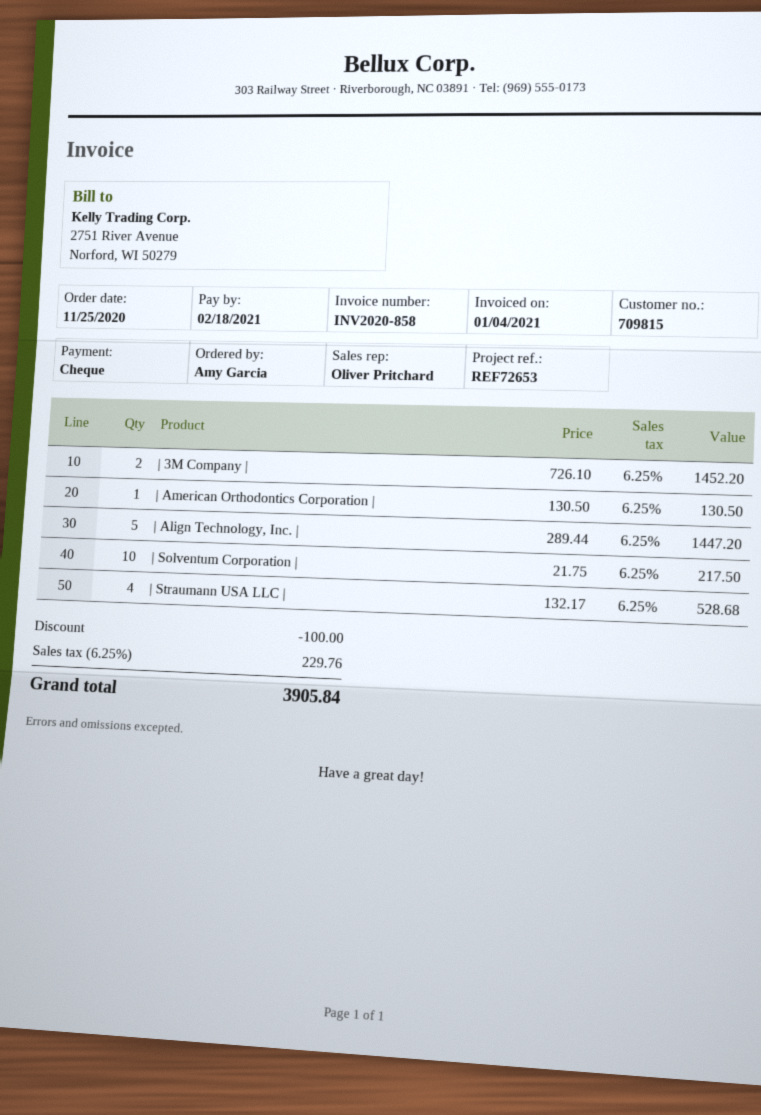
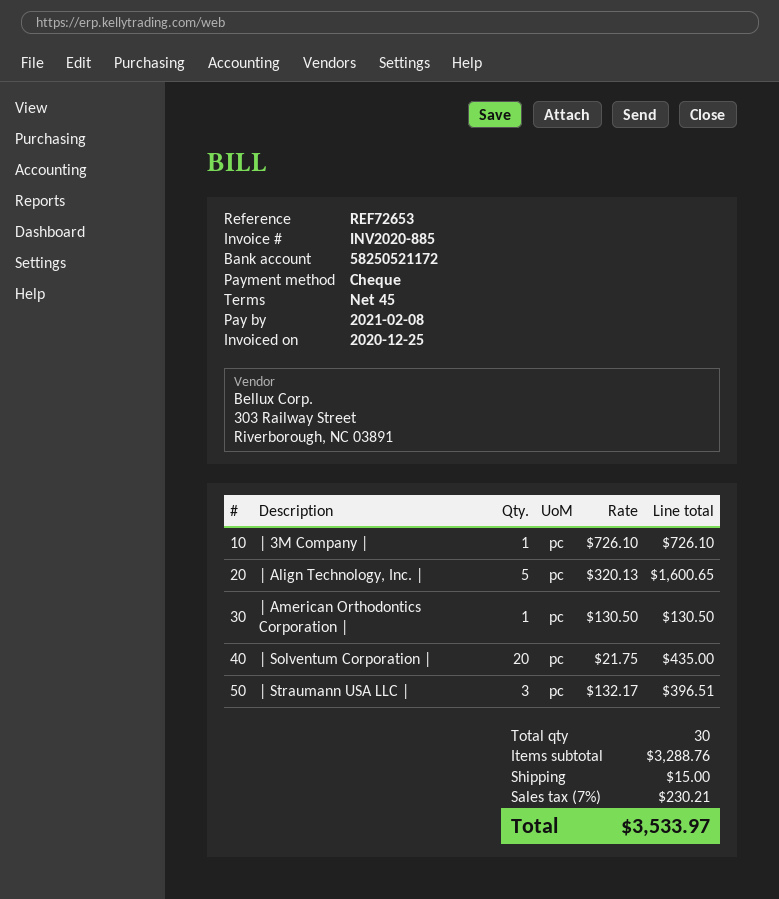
invoice number: INV2020-858 -> INV2020-885
invoice date: 2021-01-04 -> 2020-12-25
due date: 2021-02-18 -> 2021-02-08
| 3M Company |: 2 x 726.10 = 1452.20 -> 1 x 726.10 = 726.10
| Align Technology, Inc. |: 5 x 289.44 = 1447.20 -> 5 x 320.13 = 1600.65
| Solventum Corporation |: 10 x 21.75 = 217.50 -> 20 x 21.75 = 435.00
| Straumann USA LLC |: 4 x 132.17 = 528.68 -> 3 x 132.17 = 396.51
discount: 100.00 -> none
shipping: none -> 15.00
tax: 6.25% = 229.76 -> 7% = 230.21
total: 3905.84 -> 3533.97

